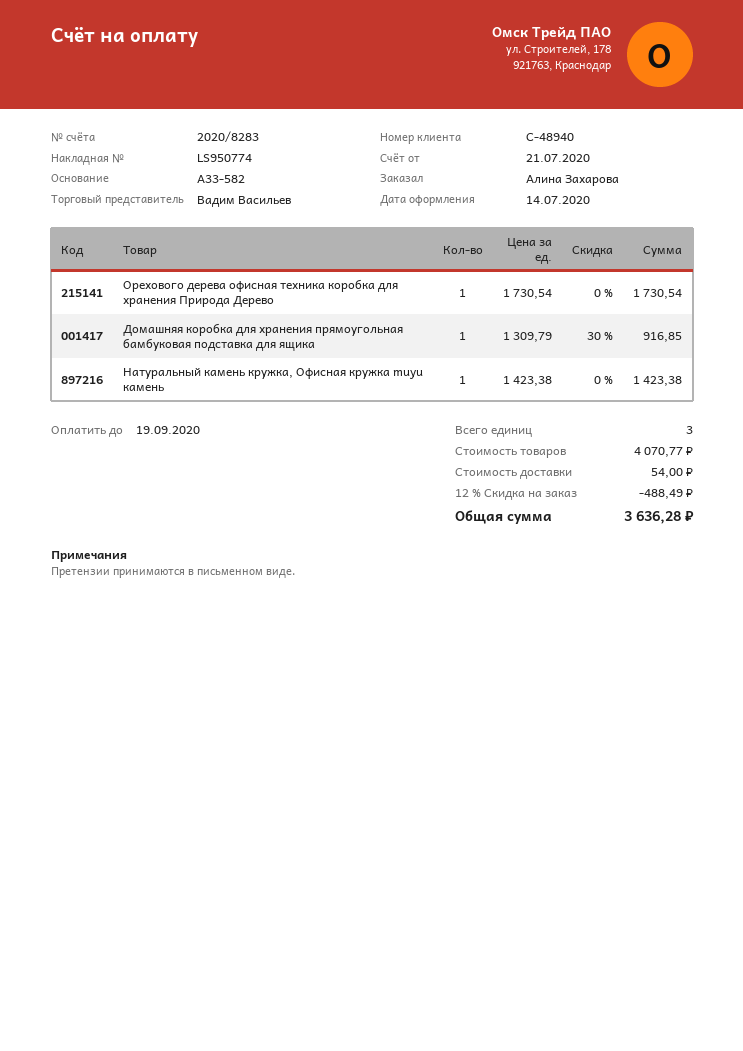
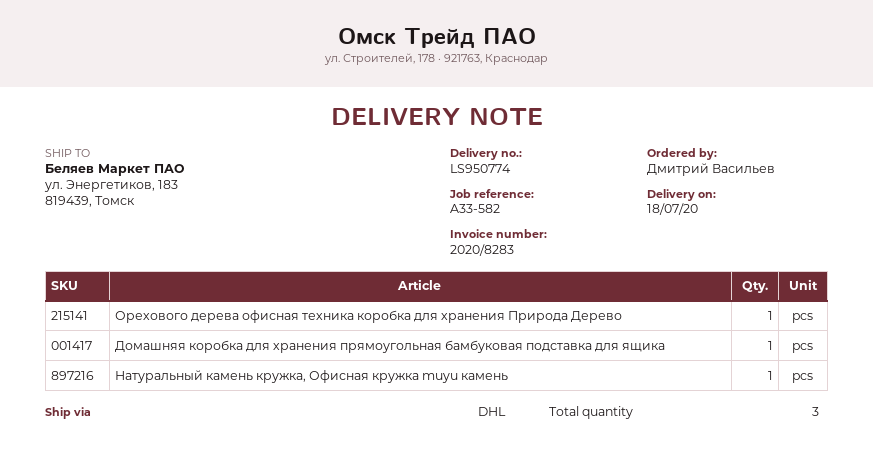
ordered by: Алина Захарова -> Дмитрий Васильев

